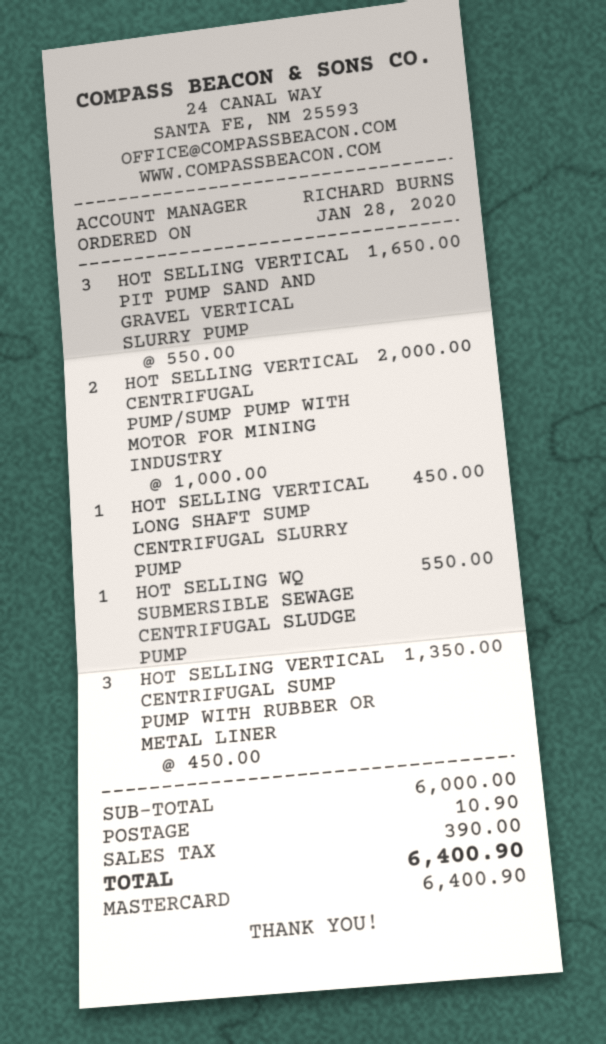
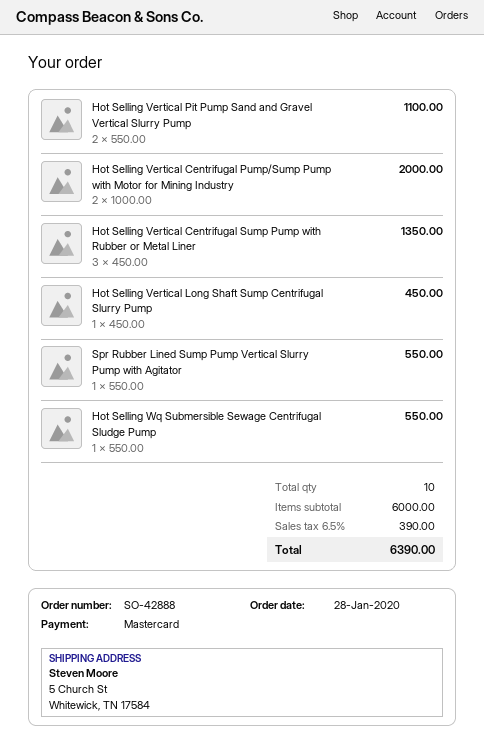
HOT SELLING VERTICAL PIT PUMP SAND AND GRAVEL VERTICAL SLURRY PUMP: 3 x 550.00 = 1650.00 -> 2 x 550.00 = 1100.00
Spr Rubber Lined Sump Pump Vertical Slurry Pump with Agitator: none -> 1 x 550.00 = 550.00
shipping: 10.90 -> none
total: 6400.90 -> 6390.00

